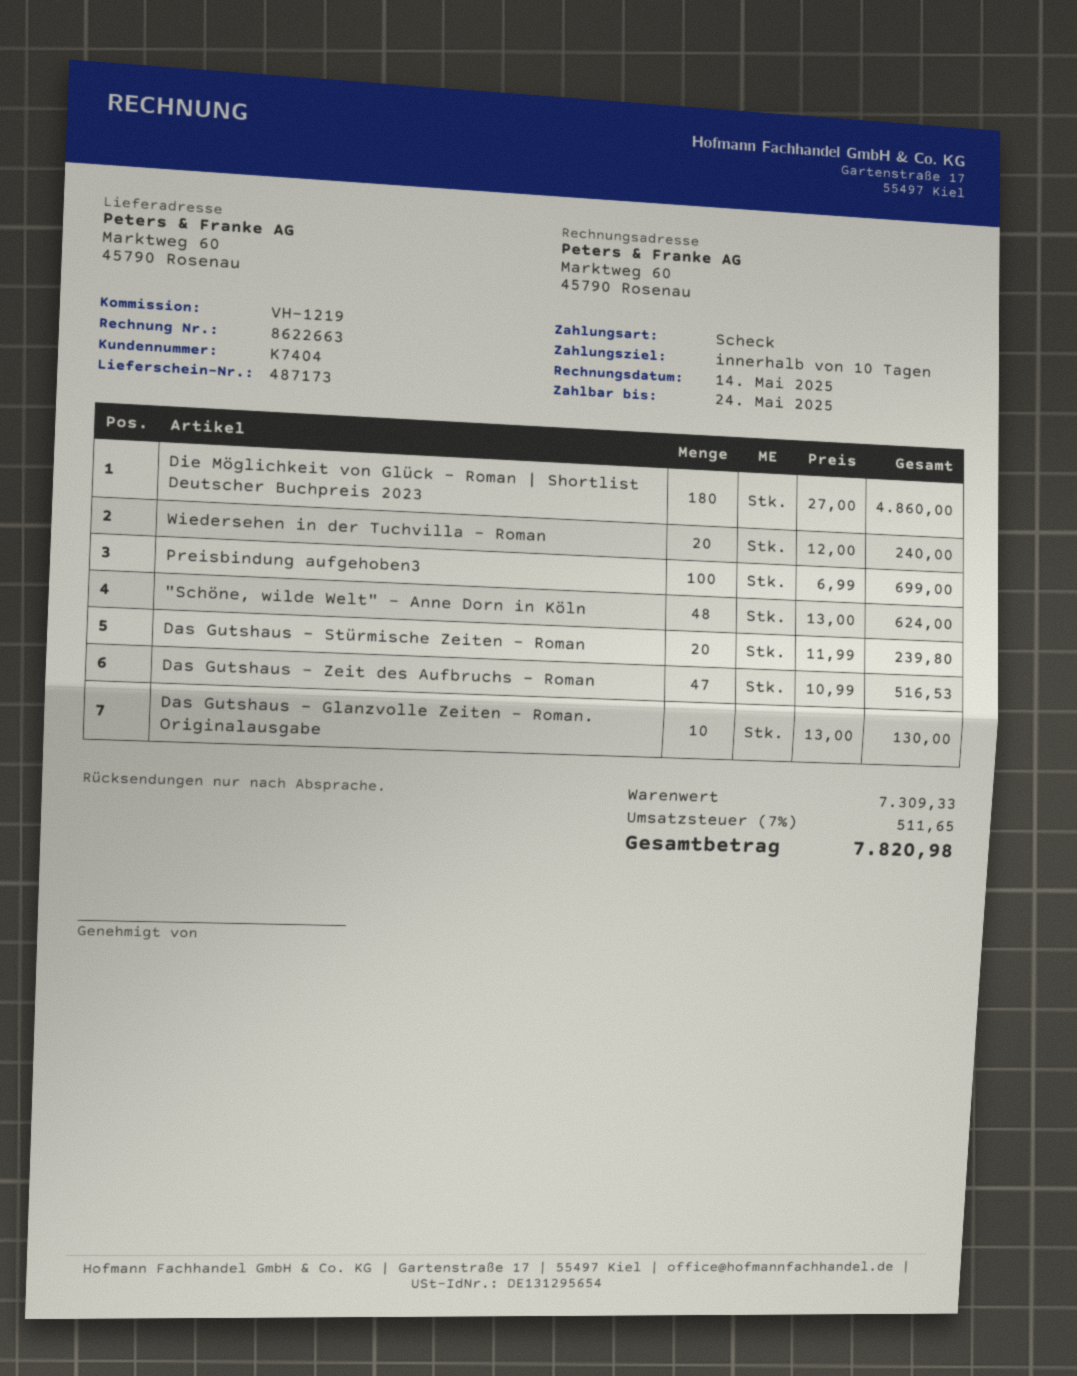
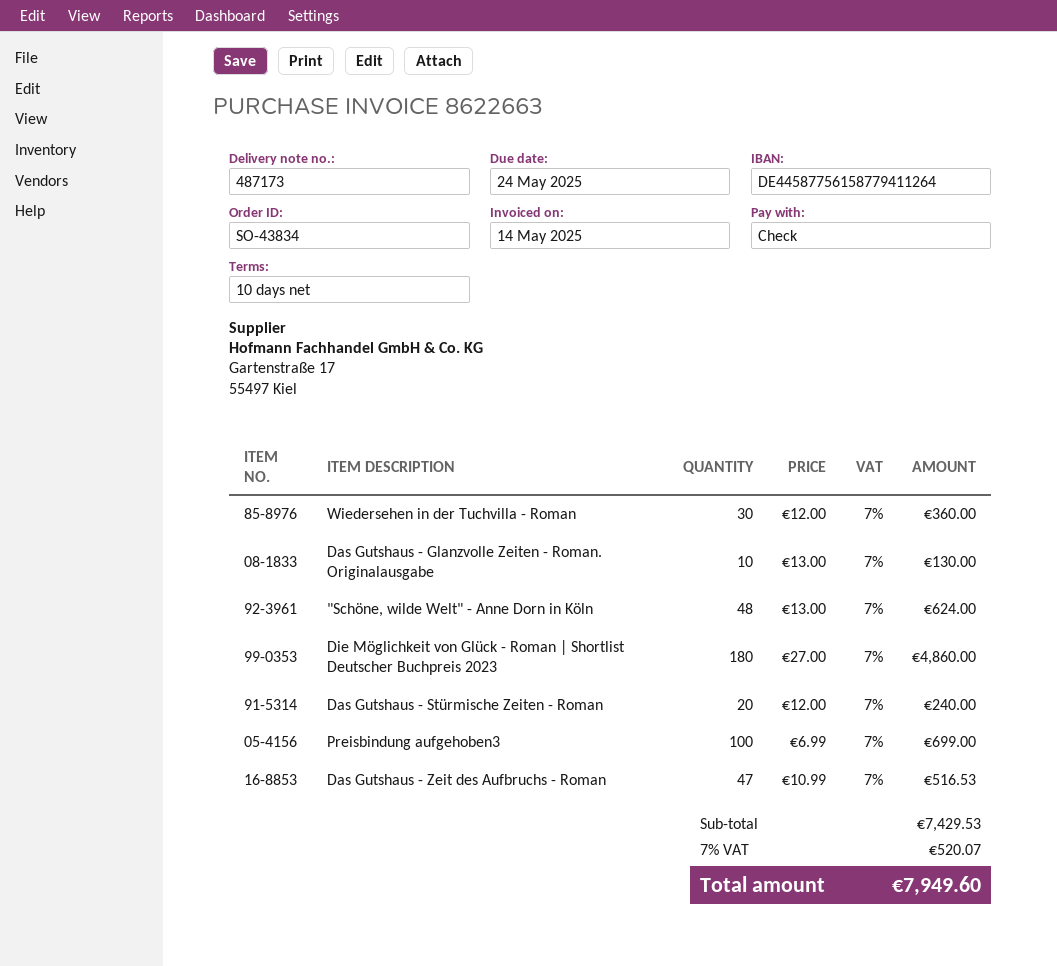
Wiedersehen in der Tuchvilla - Roman: 20 x 12.00 = 240.00 -> 30 x 12.00 = 360.00
Das Gutshaus - Stürmische Zeiten - Roman: 20 x 11.99 = 239.80 -> 20 x 12.00 = 240.00
subtotal: 7309.33 -> 7429.53
tax: 7% = 511.65 -> 7% = 520.07
total: 7820.98 -> 7949.60

